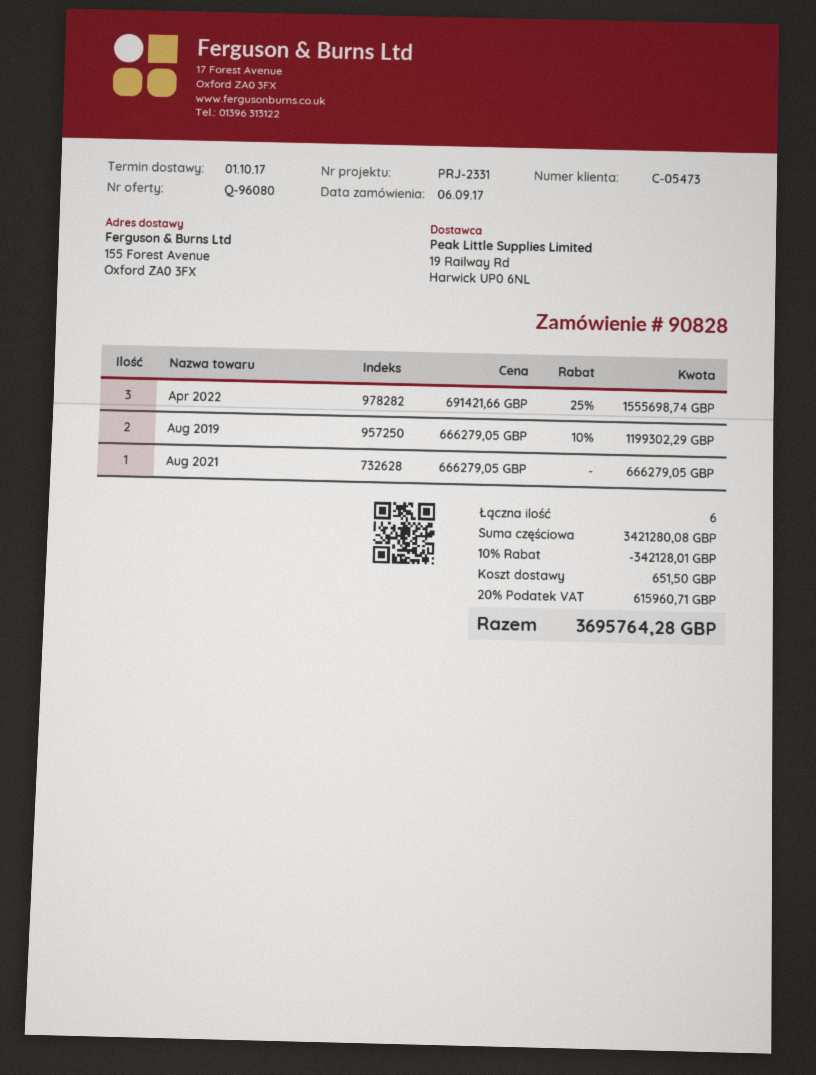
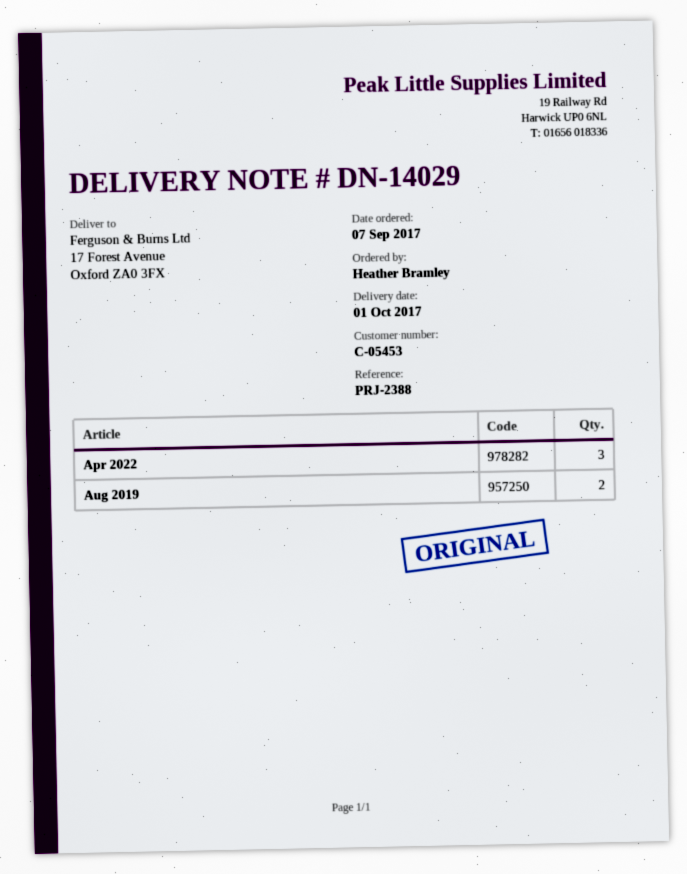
order date: 2017-09-06 -> 2017-09-07
customer number: C-05473 -> C-05453
reference: PRJ-2331 -> PRJ-2388
ship to: 155 Forest Avenue, Oxford ZA0 3FX -> 17 Forest Avenue, Oxford ZA0 3FX
Aug 2021: 1 -> none

